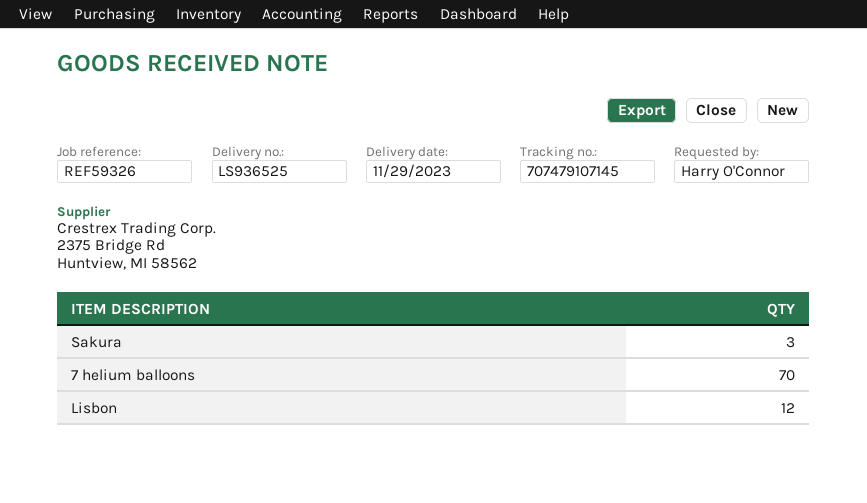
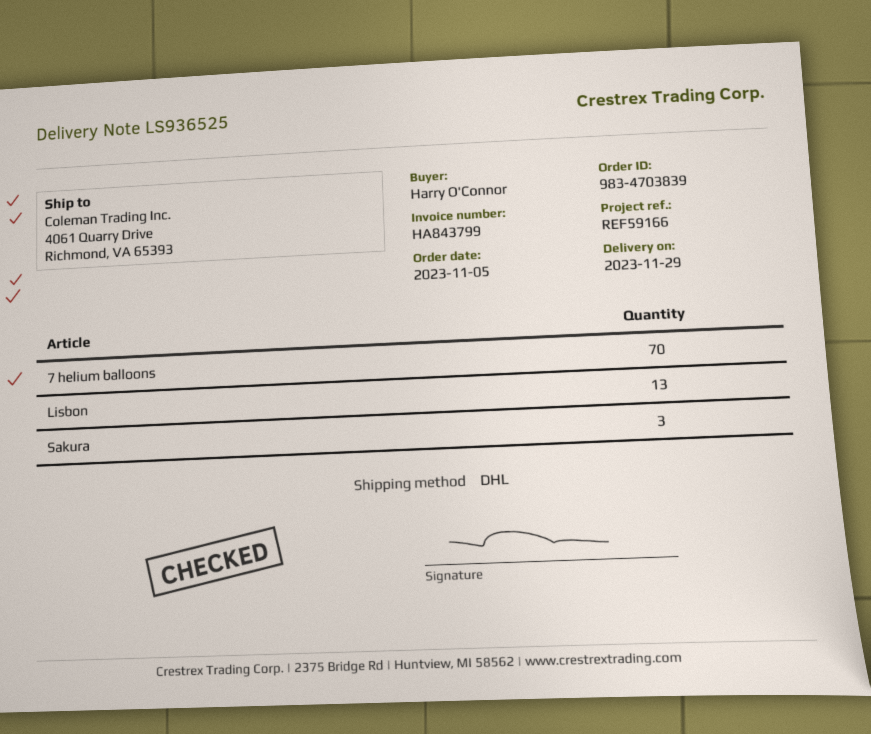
reference: REF59326 -> REF59166
Lisbon: 12 -> 13

